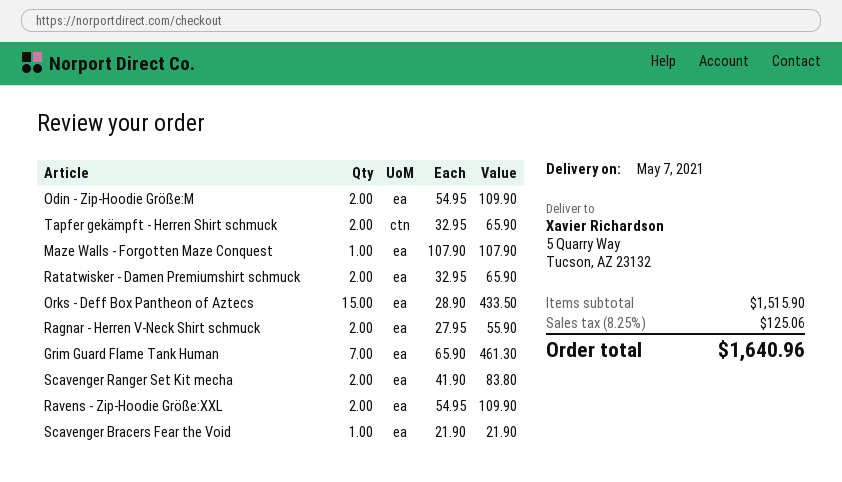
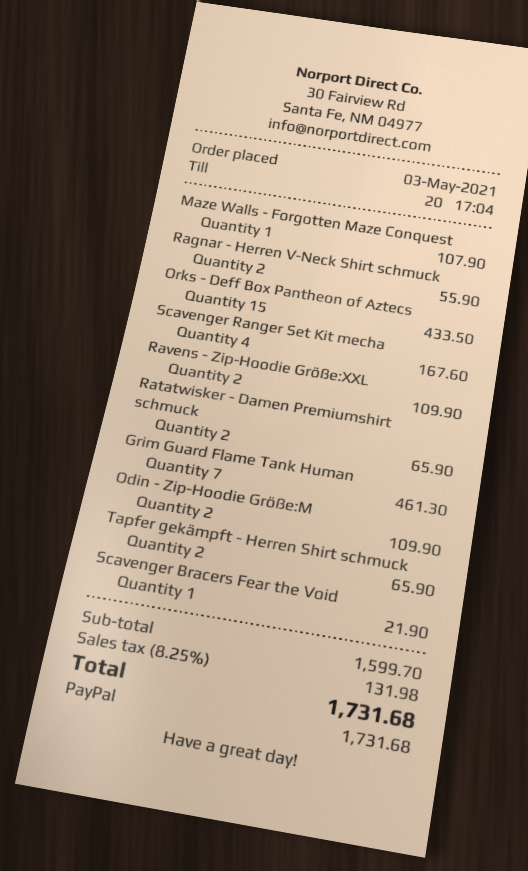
Scavenger Ranger Set Kit mecha: 2 for 83.80 -> 4 for 167.60
subtotal: 1515.90 -> 1599.70
tax: 8.25% = 125.06 -> 8.25% = 131.98
total: 1640.96 -> 1731.68

